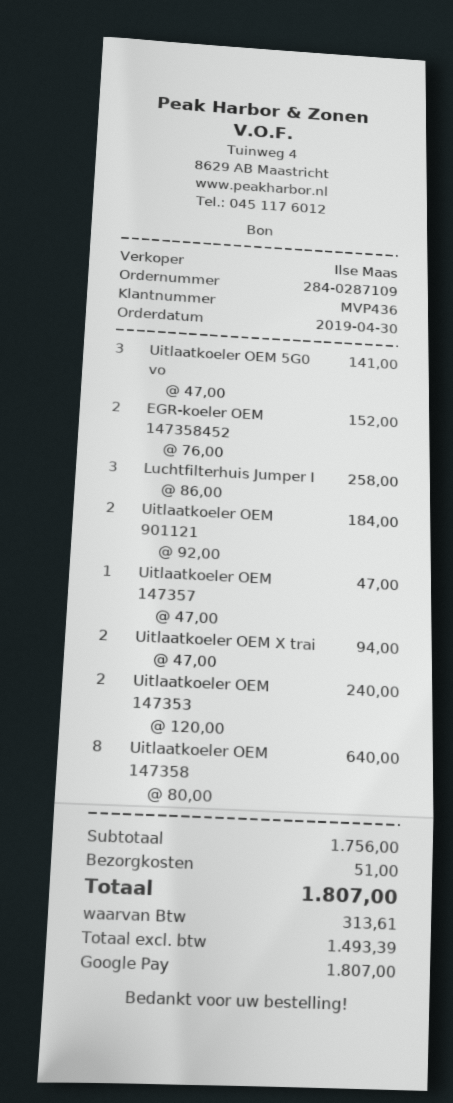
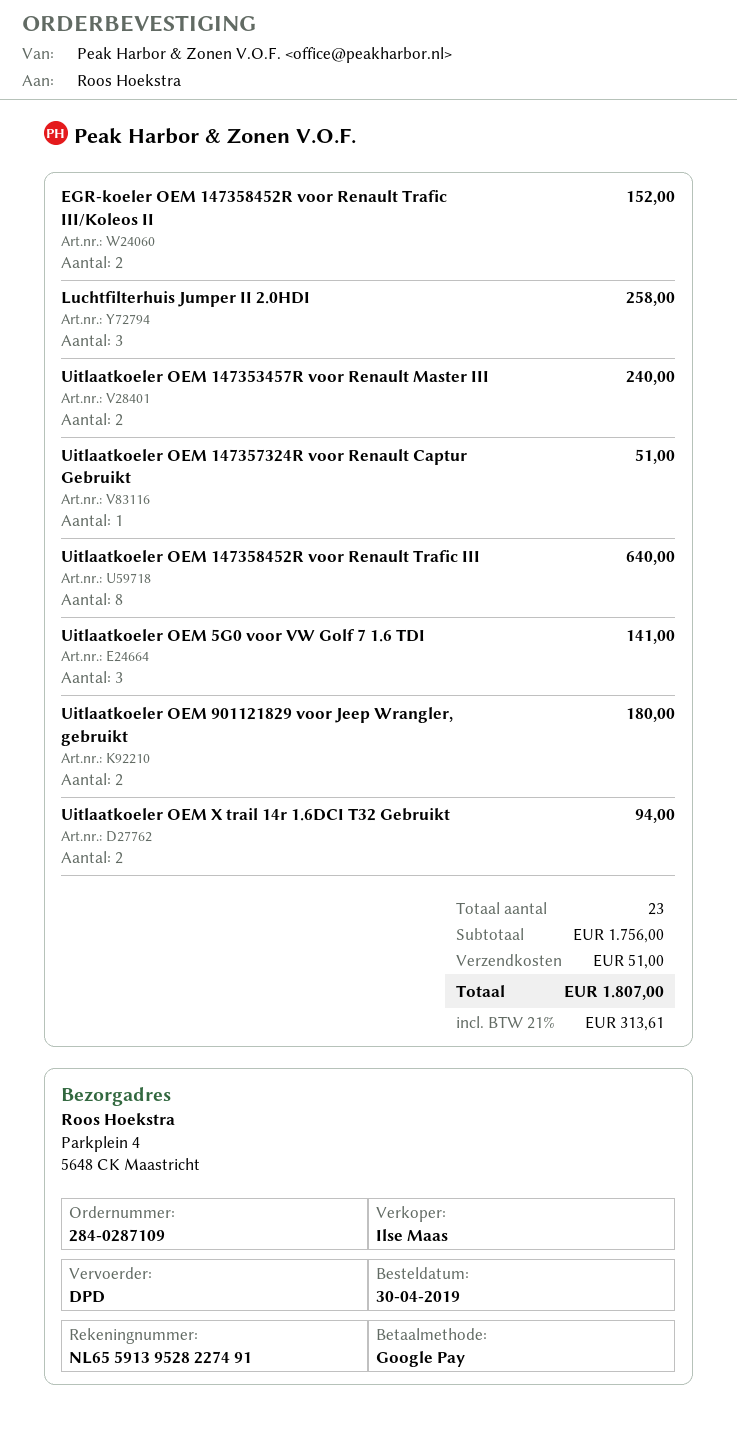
Uitlaatkoeler OEM 901121: 2 for 184.00 -> 2 for 180.00
Uitlaatkoeler OEM 147357: 1 for 47.00 -> 1 for 51.00

